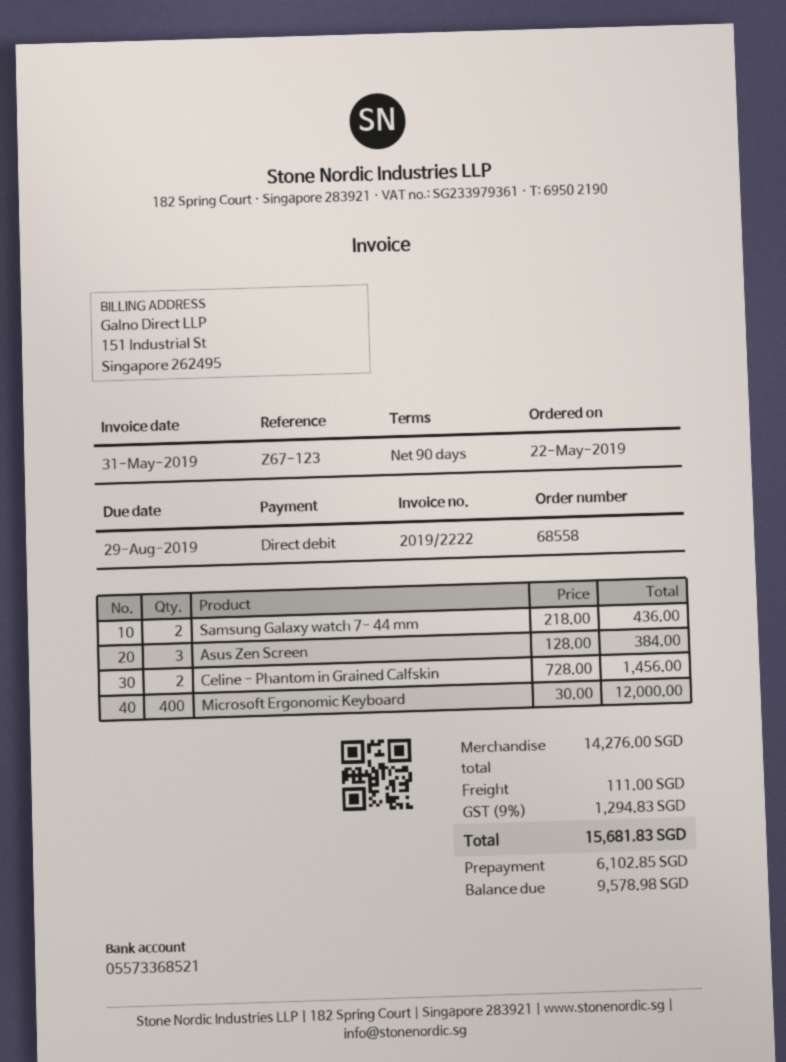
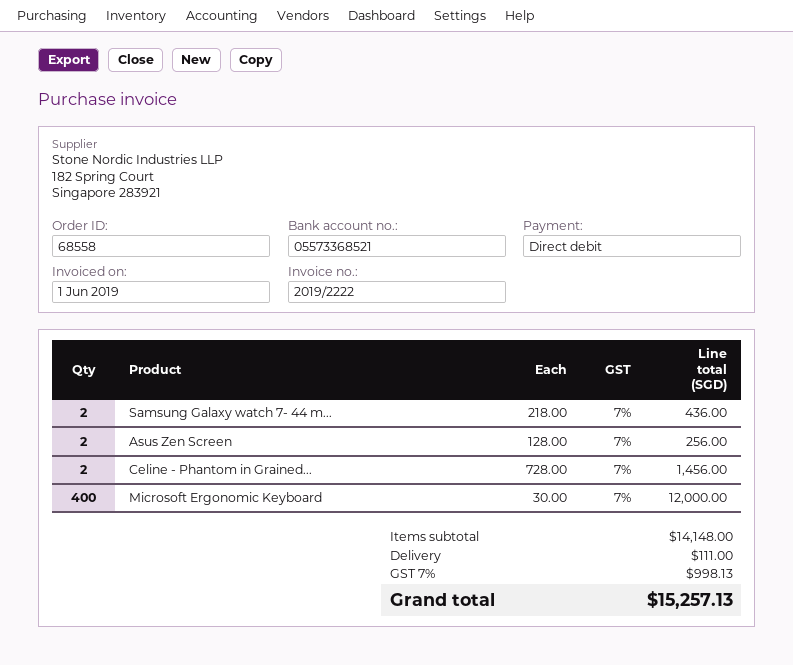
invoice date: 2019-05-31 -> 2019-06-01
Asus Zen Screen: 3 x 128.00 = 384.00 -> 2 x 128.00 = 256.00
subtotal: 14276.00 -> 14148.00
tax: 9% = 1294.83 -> 7% = 998.13
total: 15681.83 -> 15257.13

